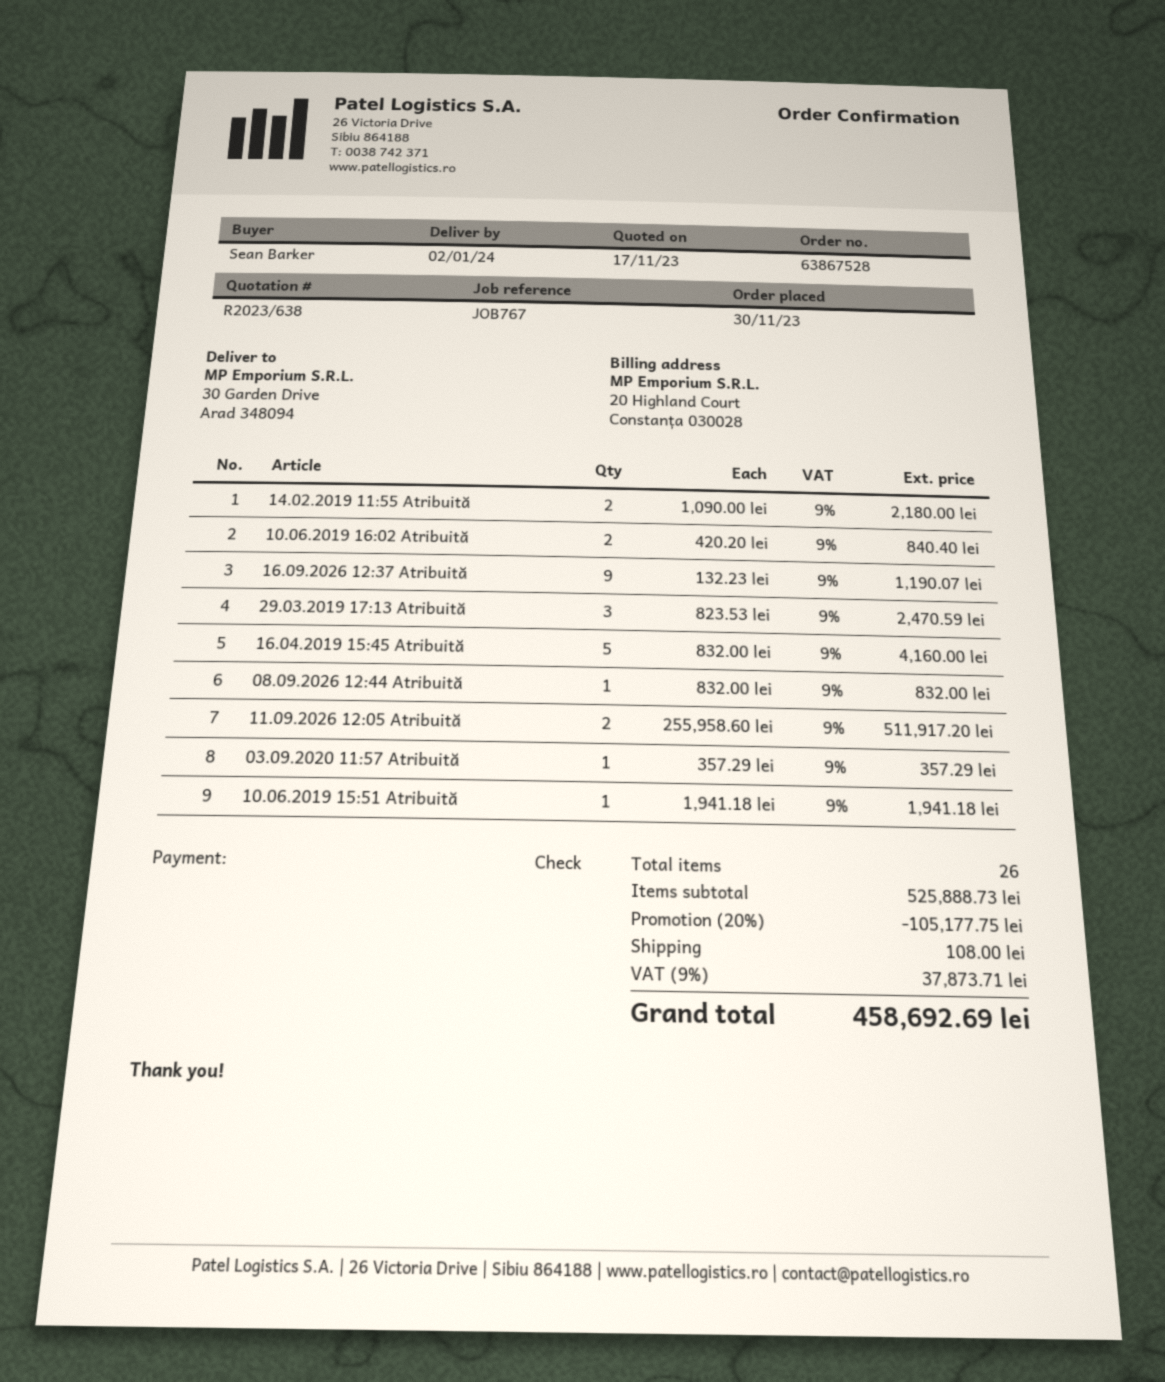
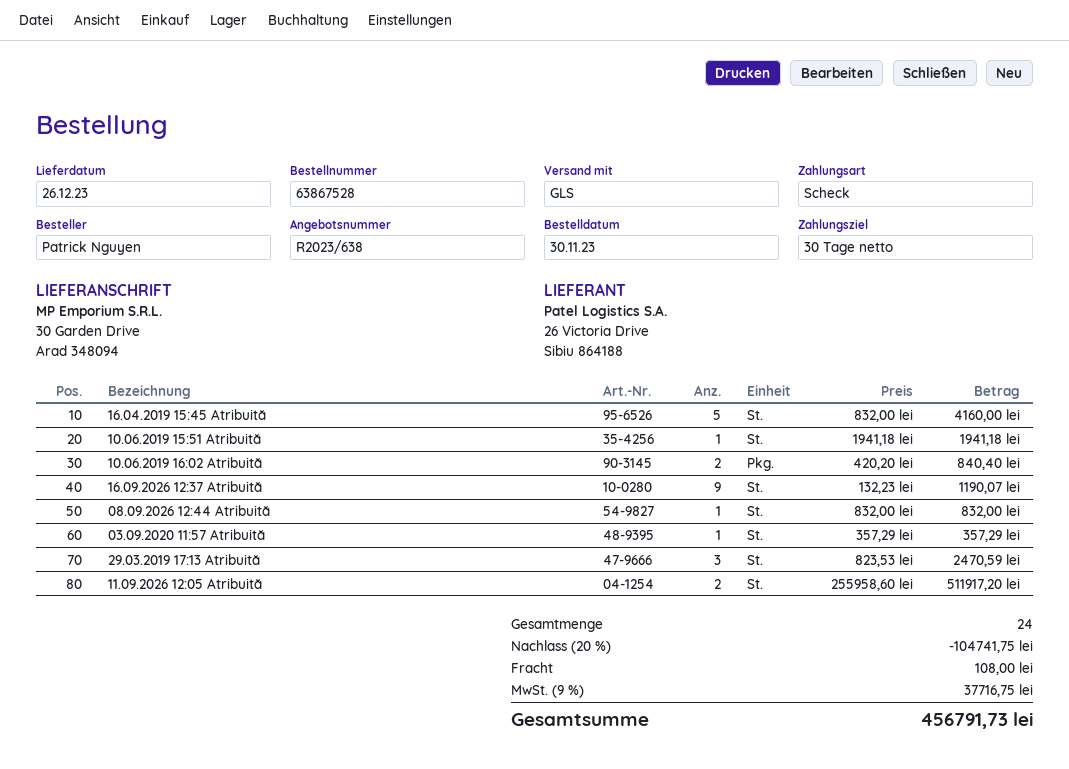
delivery date: 2024-01-02 -> 2023-12-26
ordered by: Sean Barker -> Patrick Nguyen
14.02.2019 11:55 Atribuită: 2 x 1090.00 = 2180.00 -> none
total quantity: 26 -> 24
discount: 20% = 105177.75 -> 20% = 104741.75
tax: 9% = 37873.71 -> 9% = 37716.75
total: 458692.69 -> 456791.73

